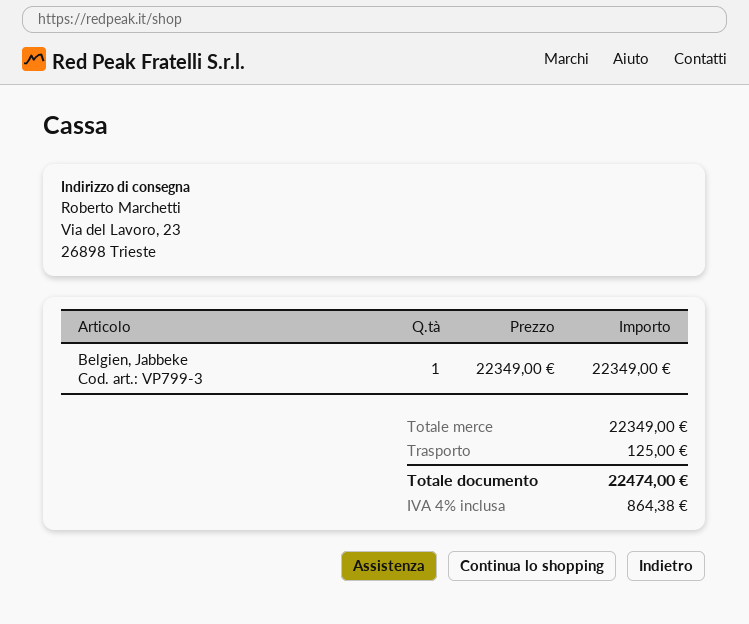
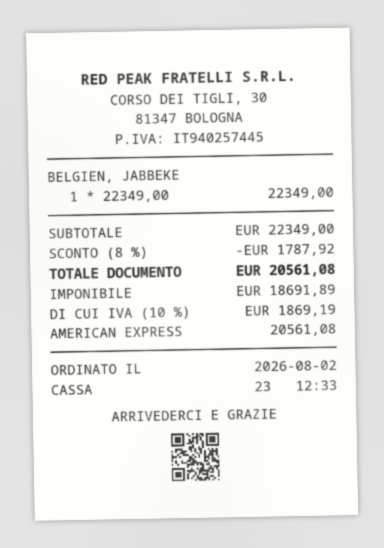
discount: none -> 8% = 1787.92
shipping: 125.00 -> none
tax: 4% = 864.38 -> 10% = 1869.19
total: 22474.00 -> 20561.08

